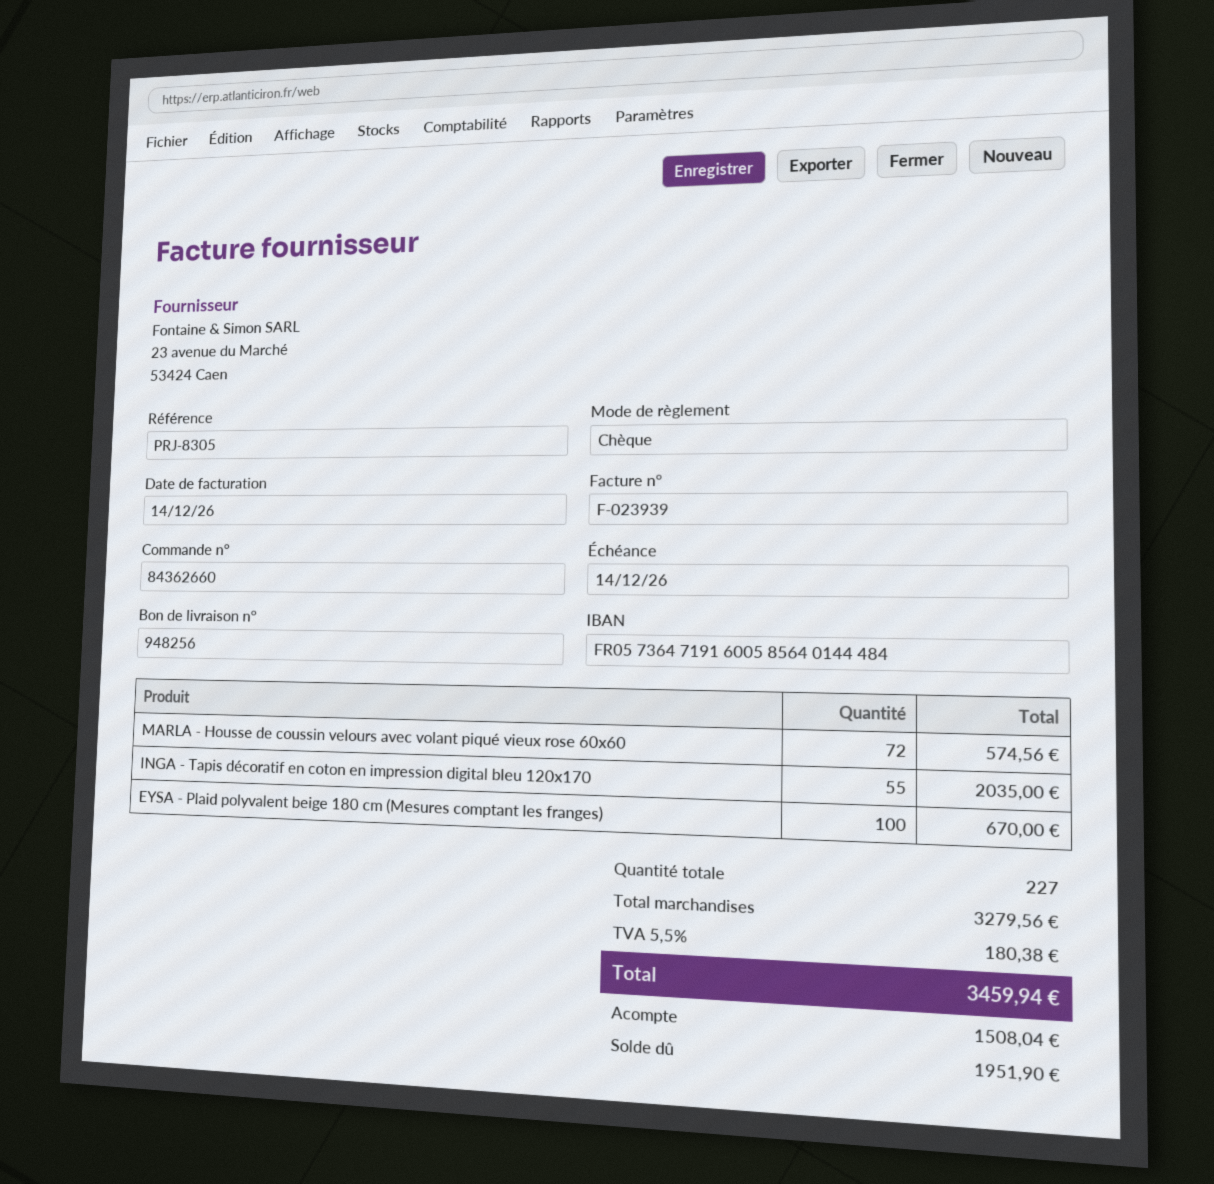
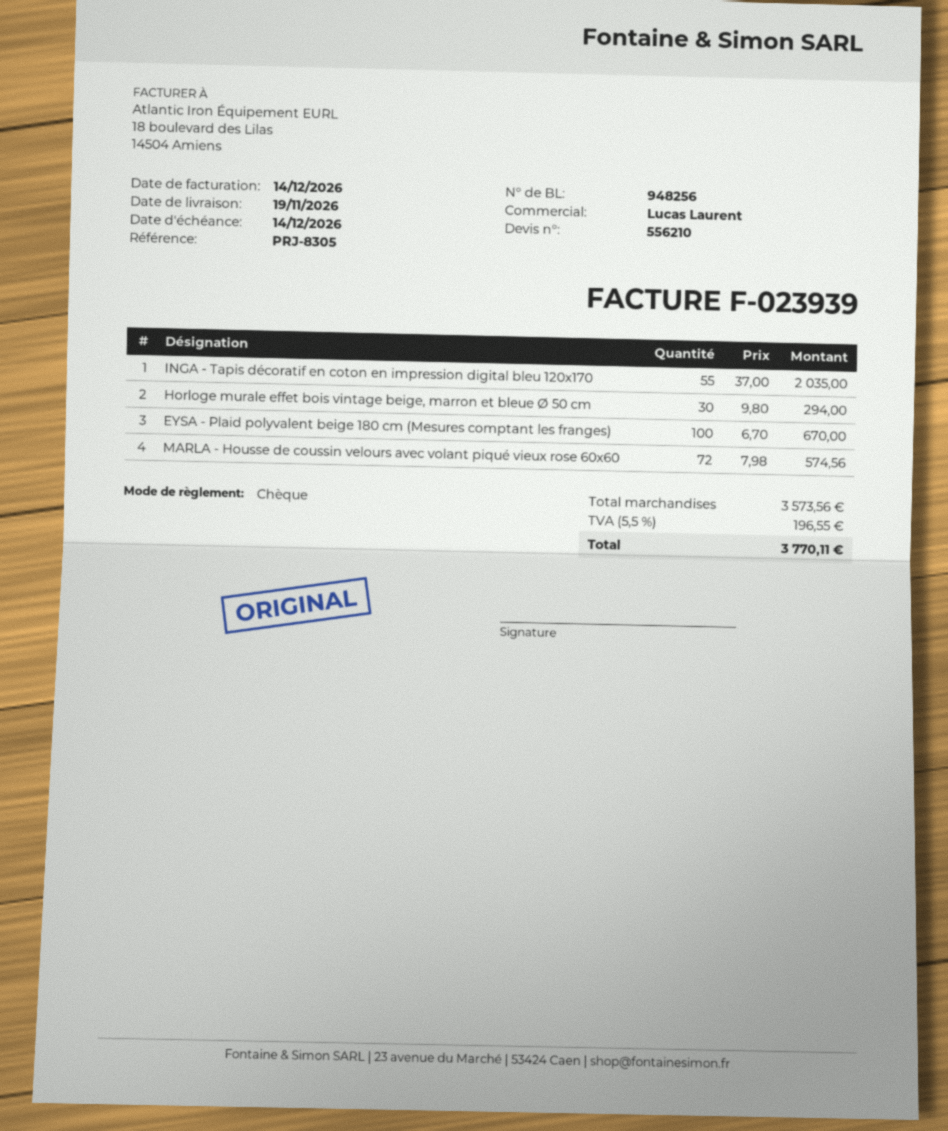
Horloge murale effet bois vintage beige, marron et bleue Ø 50 cm: none -> 30 for 294.00
subtotal: 3279.56 -> 3573.56
tax: 5.5% = 180.38 -> 5.5% = 196.55
total: 3459.94 -> 3770.11

